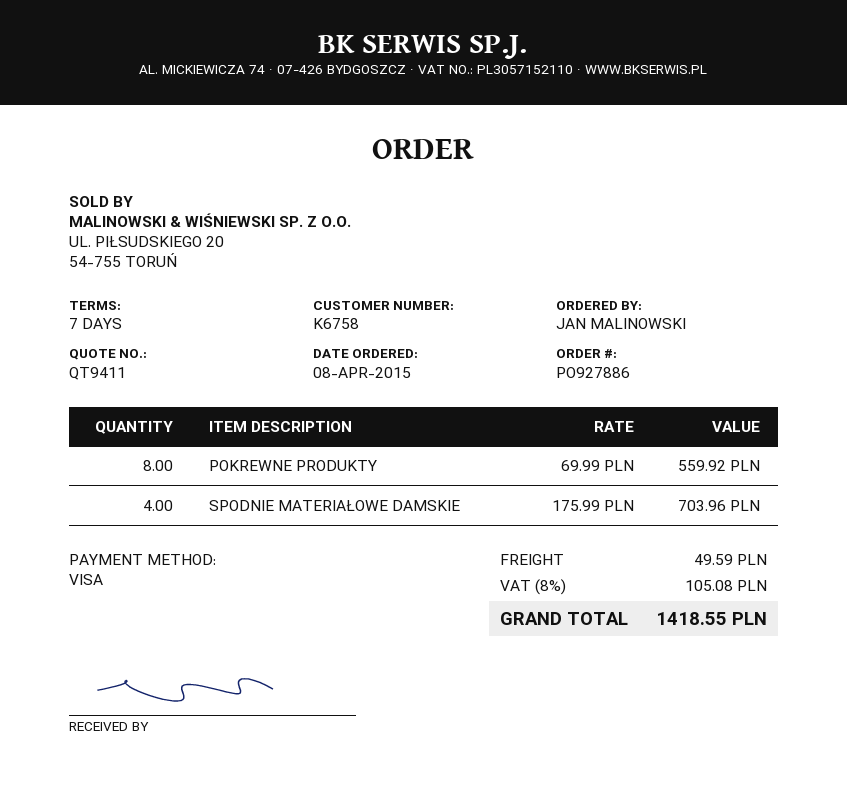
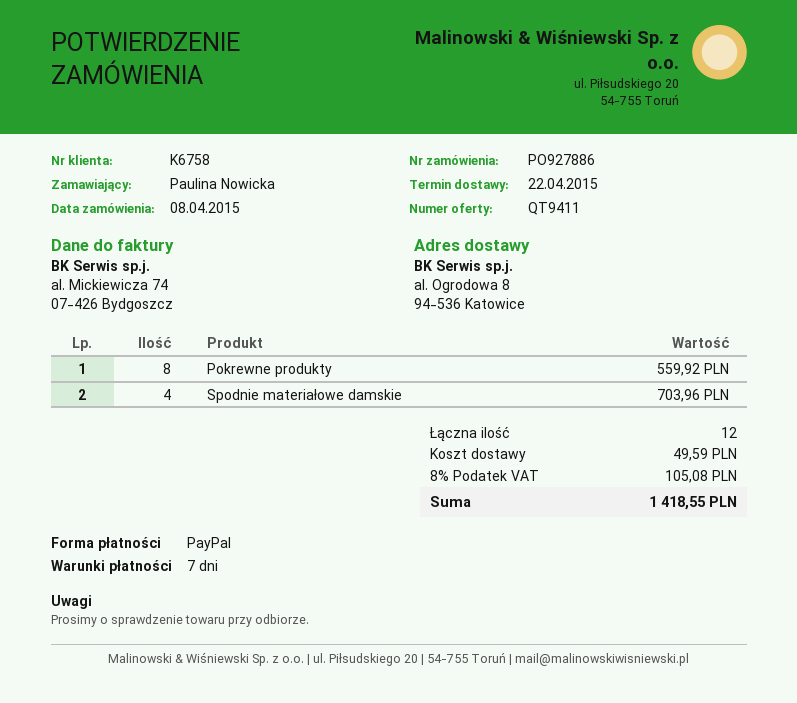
ordered by: JAN MALINOWSKI -> Paulina Nowicka
payment method: Visa -> PayPal

